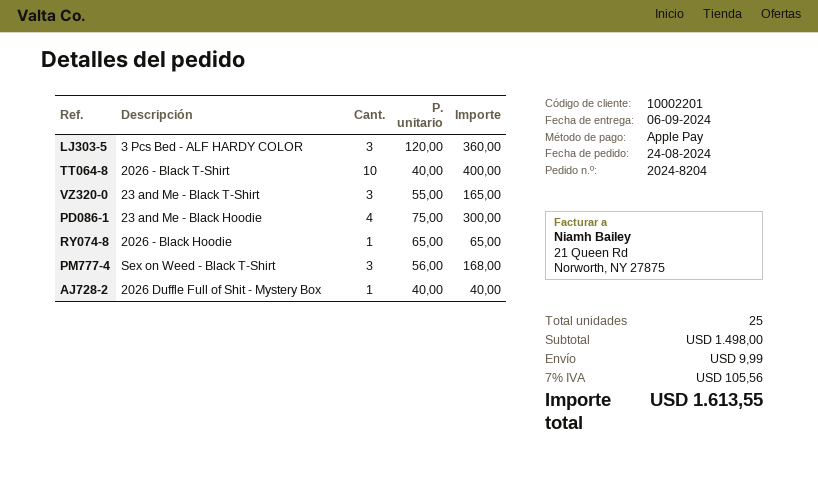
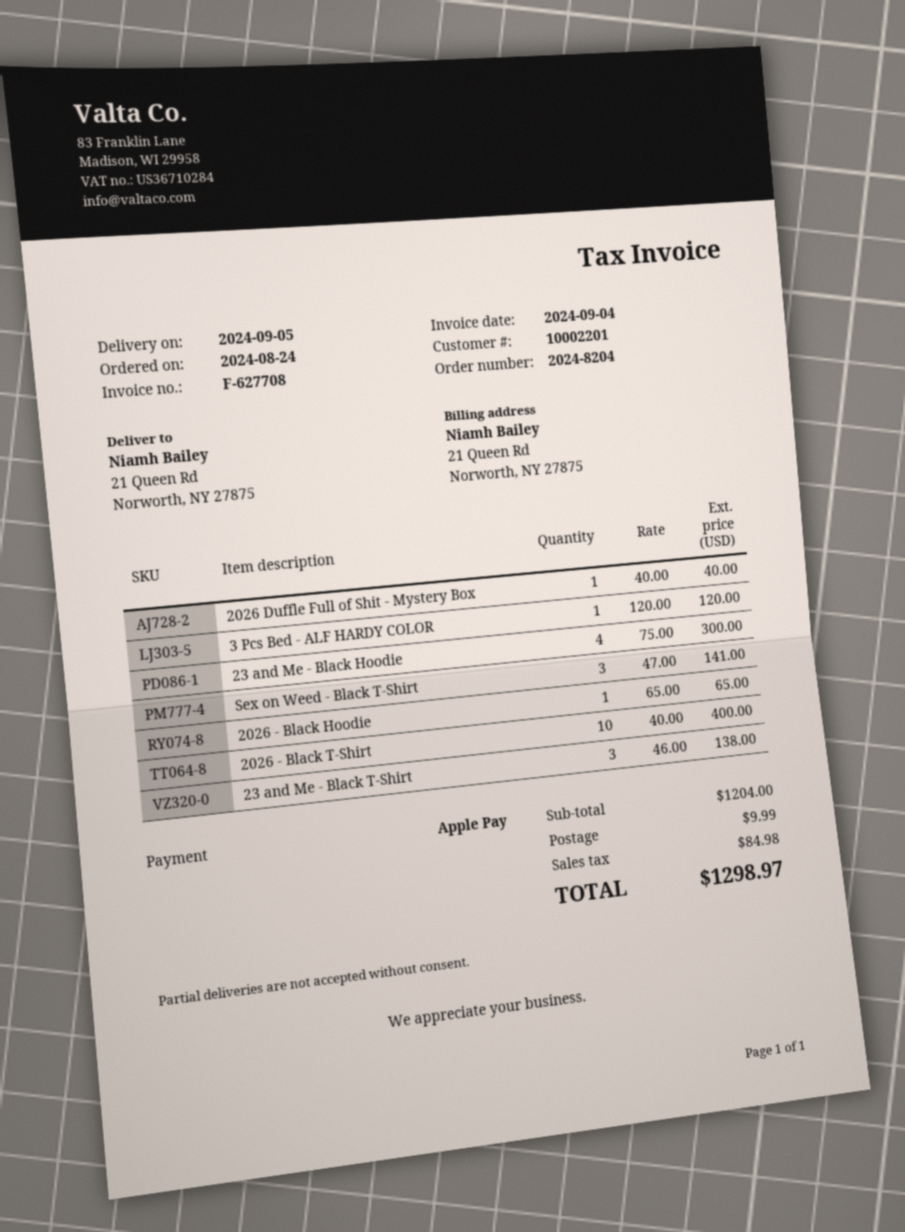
delivery date: 2024-09-06 -> 2024-09-05
3 Pcs Bed - ALF HARDY COLOR: 3 x 120.00 = 360.00 -> 1 x 120.00 = 120.00
23 and Me - Black T-Shirt: 3 x 55.00 = 165.00 -> 3 x 46.00 = 138.00
Sex on Weed - Black T-Shirt: 3 x 56.00 = 168.00 -> 3 x 47.00 = 141.00
subtotal: 1498.00 -> 1204.00
tax: 105.56 -> 84.98
total: 1613.55 -> 1298.97

